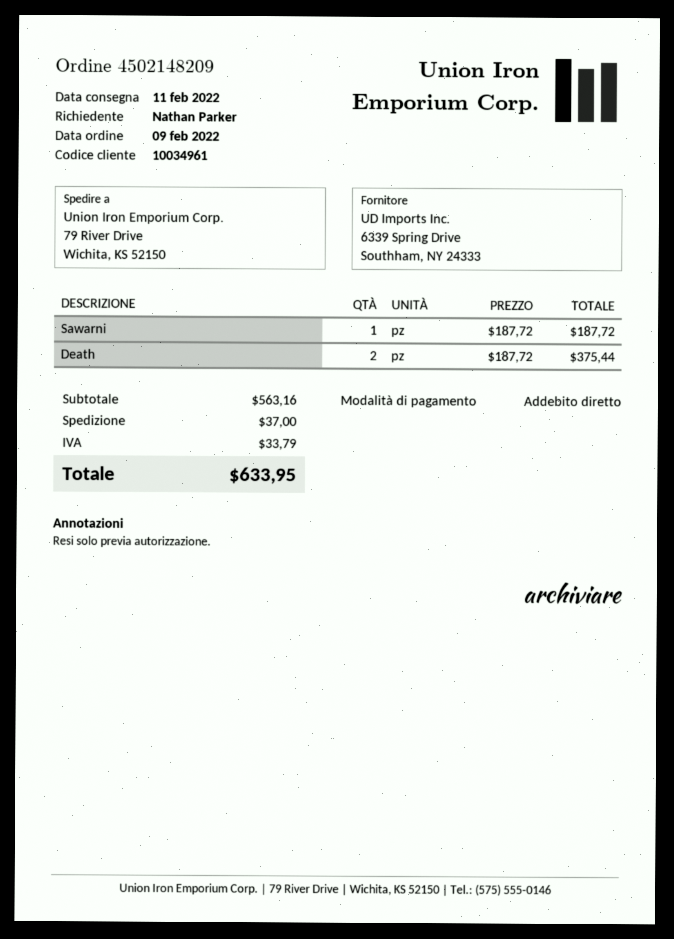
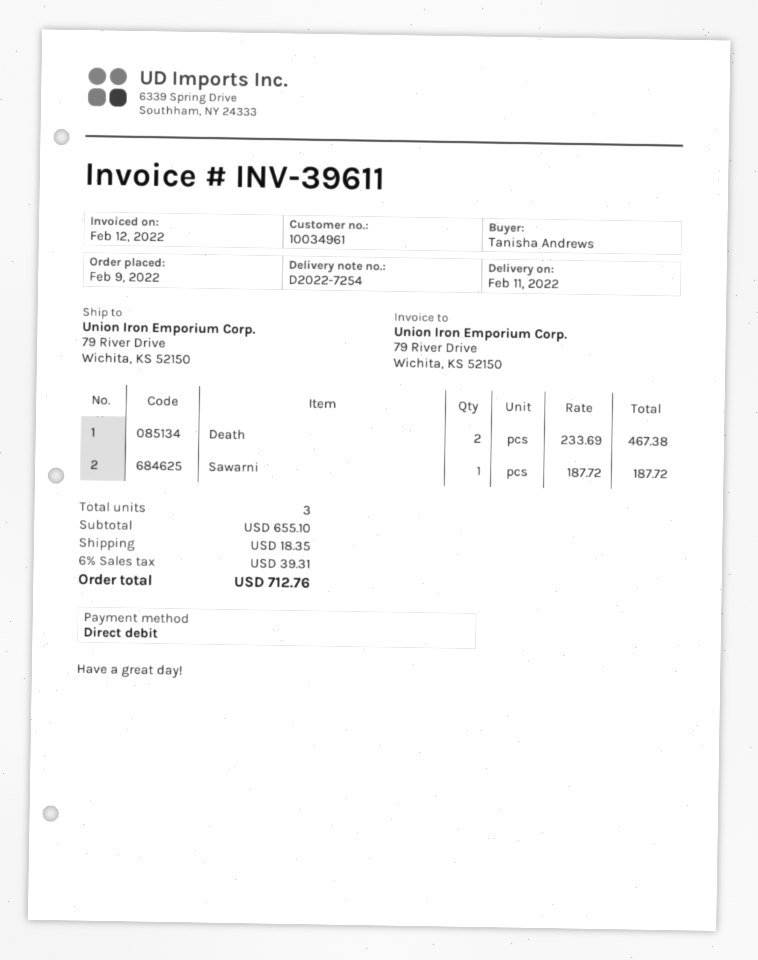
ordered by: Nathan Parker -> Tanisha Andrews
Death: 2 x 187.72 = 375.44 -> 2 x 233.69 = 467.38
subtotal: 563.16 -> 655.10
shipping: 37.00 -> 18.35
tax: 33.79 -> 39.31
total: 633.95 -> 712.76

